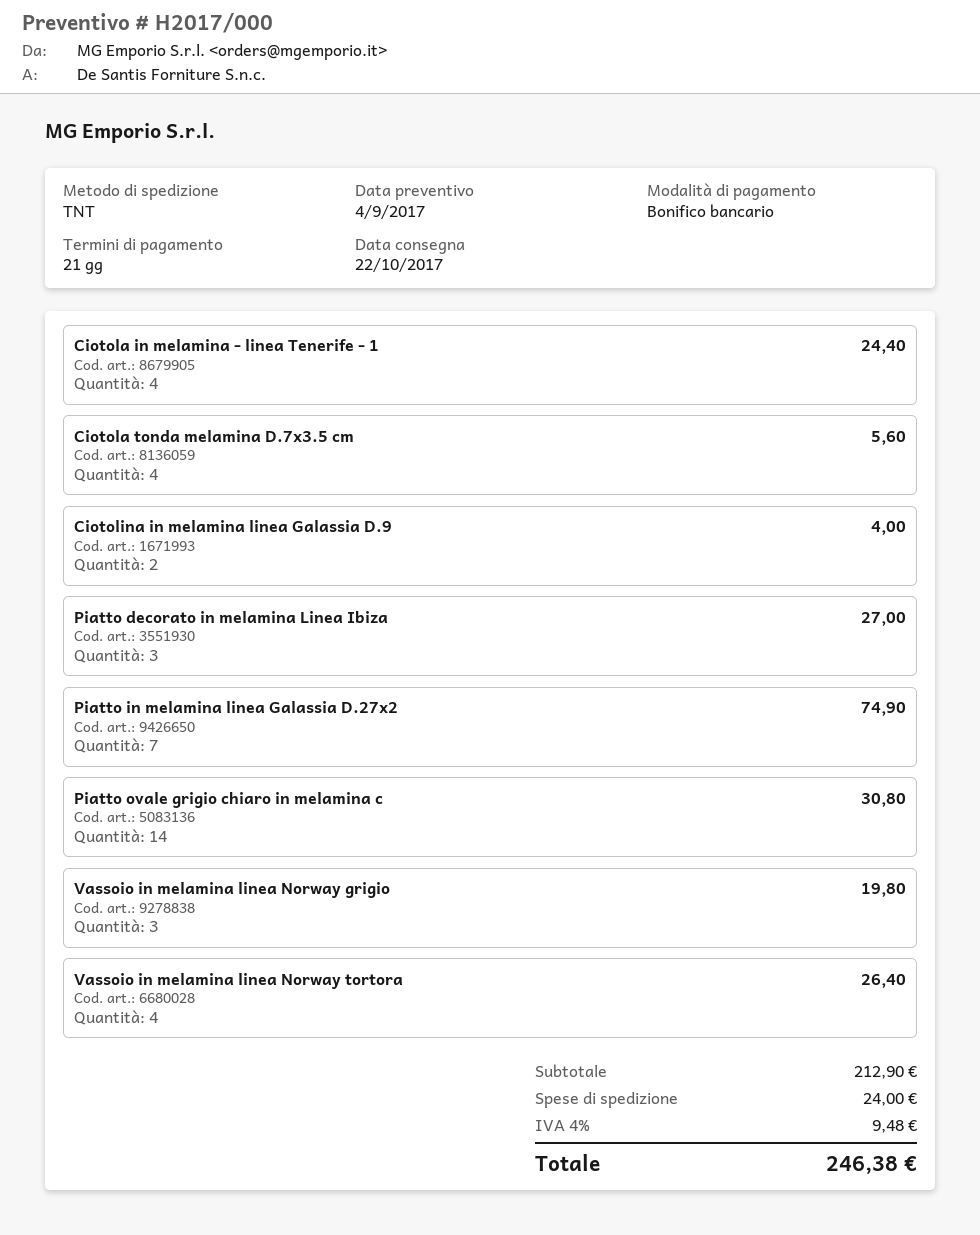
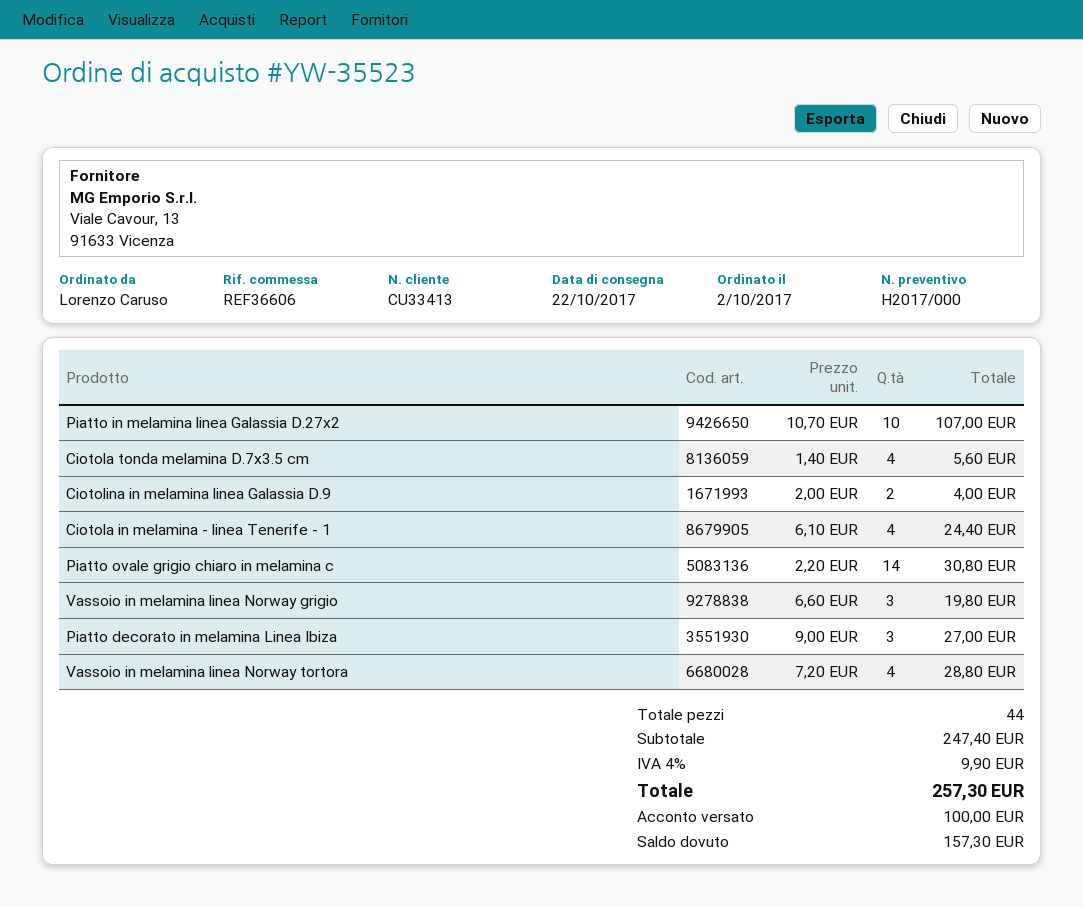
Piatto in melamina linea Galassia D.27x2: 7 for 74.90 -> 10 for 107.00
Vassoio in melamina linea Norway tortora: 4 for 26.40 -> 4 for 28.80
subtotal: 212.90 -> 247.40
shipping: 24.00 -> none
tax: 4% = 9.48 -> 4% = 9.90
total: 246.38 -> 257.30

